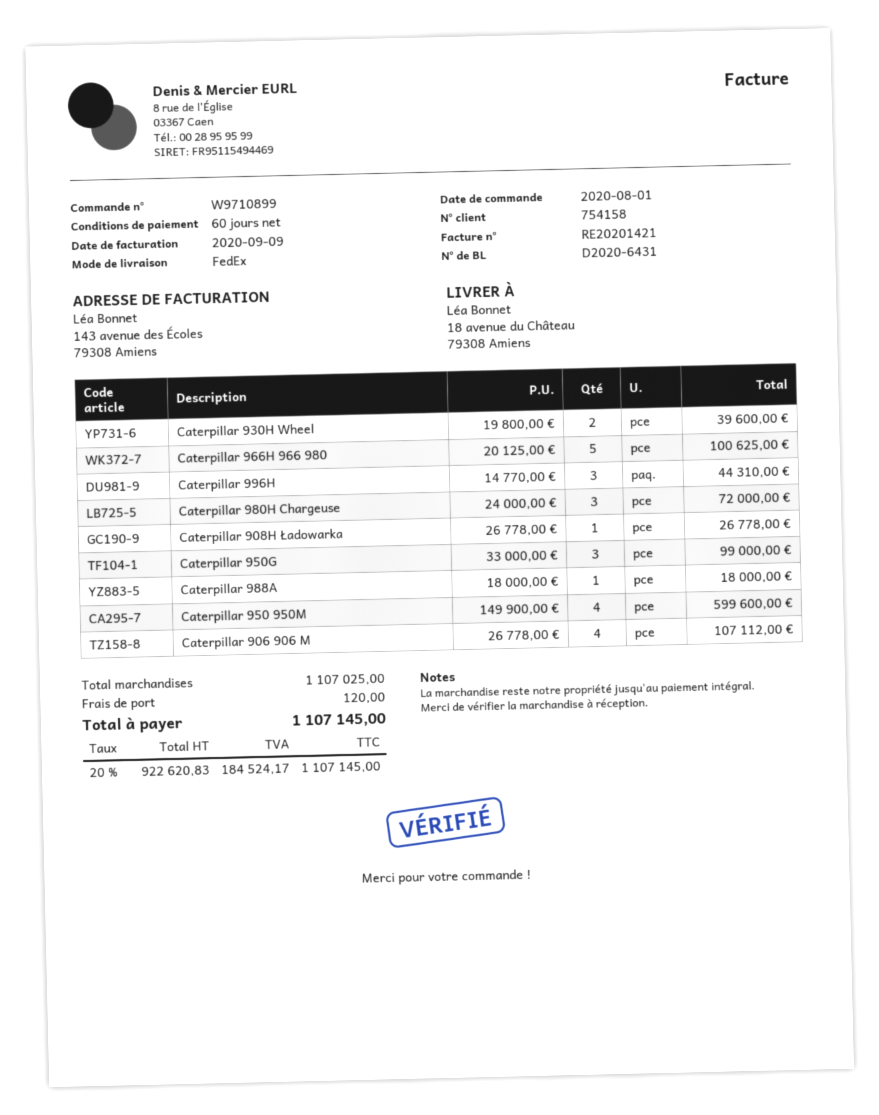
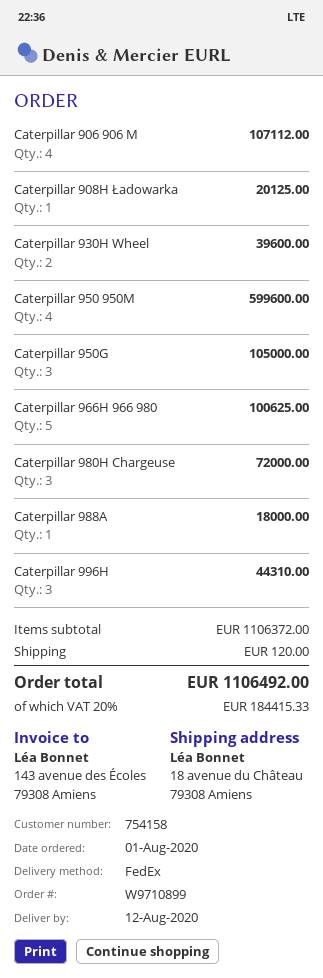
Caterpillar 908H Ładowarka: 1 for 26778.00 -> 1 for 20125.00
Caterpillar 950G: 3 for 99000.00 -> 3 for 105000.00
subtotal: 1107025.00 -> 1106372.00
tax: 20% = 184524.17 -> 20% = 184415.33
total: 1107145.00 -> 1106492.00

